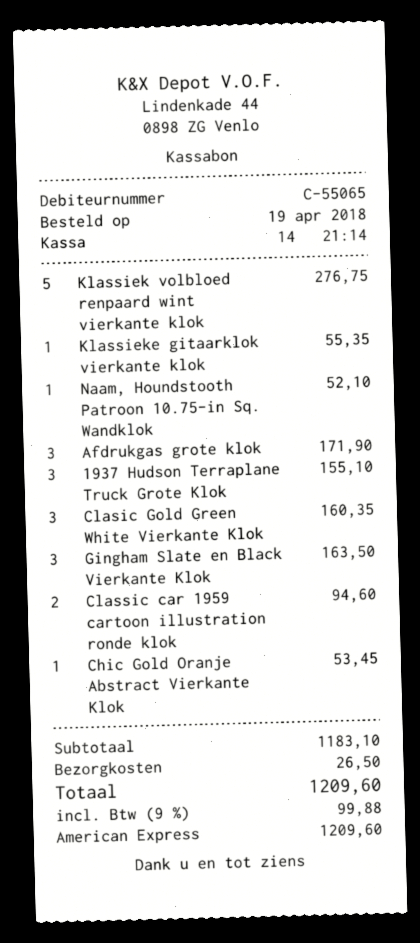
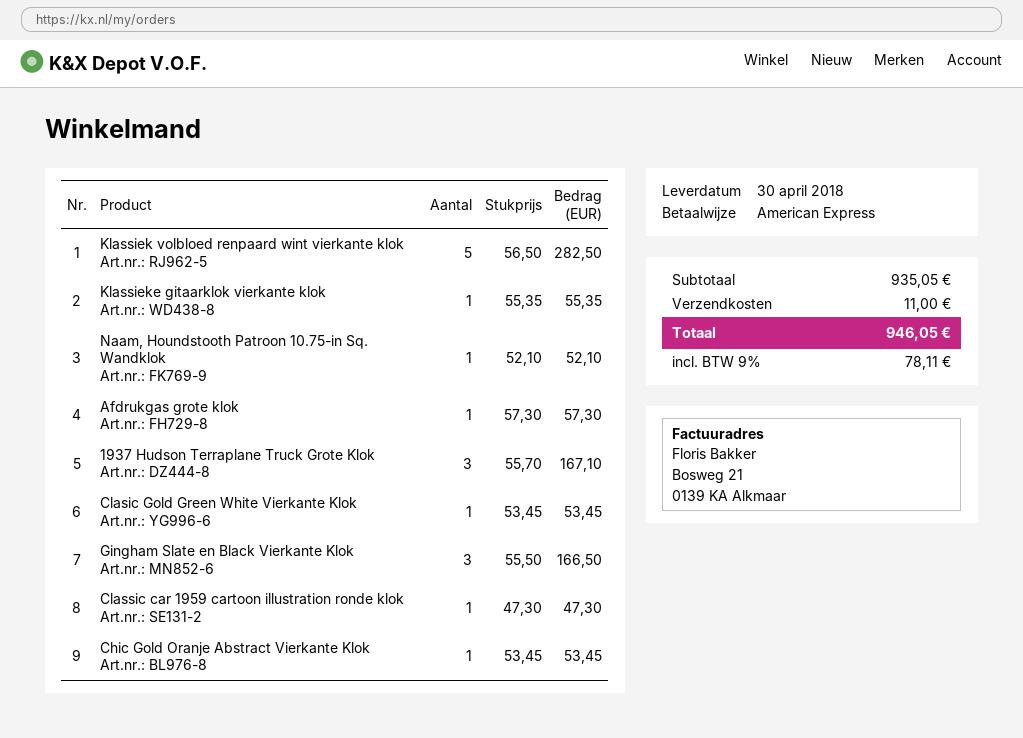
Klassiek volbloed renpaard wint vierkante klok: 5 for 276.75 -> 5 for 282.50
Afdrukgas grote klok: 3 for 171.90 -> 1 for 57.30
1937 Hudson Terraplane Truck Grote Klok: 3 for 155.10 -> 3 for 167.10
Clasic Gold Green White Vierkante Klok: 3 for 160.35 -> 1 for 53.45
Gingham Slate en Black Vierkante Klok: 3 for 163.50 -> 3 for 166.50
Classic car 1959 cartoon illustration ronde klok: 2 for 94.60 -> 1 for 47.30
subtotal: 1183.10 -> 935.05
shipping: 26.50 -> 11.00
tax: 9% = 99.88 -> 9% = 78.11
total: 1209.60 -> 946.05

